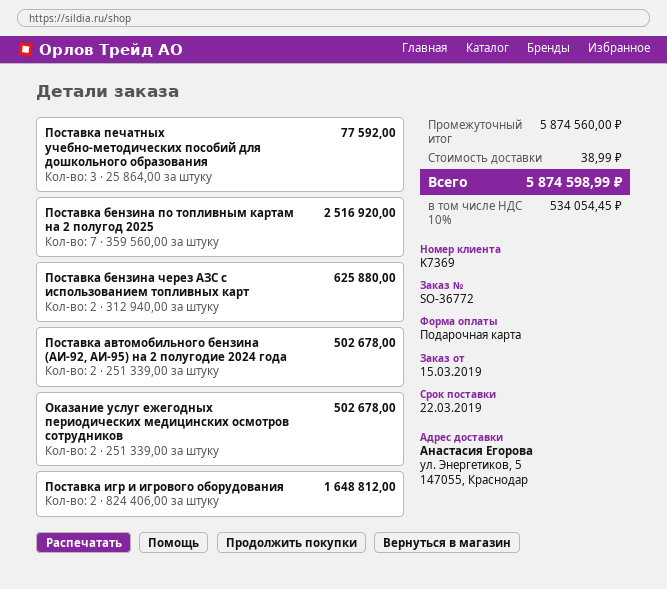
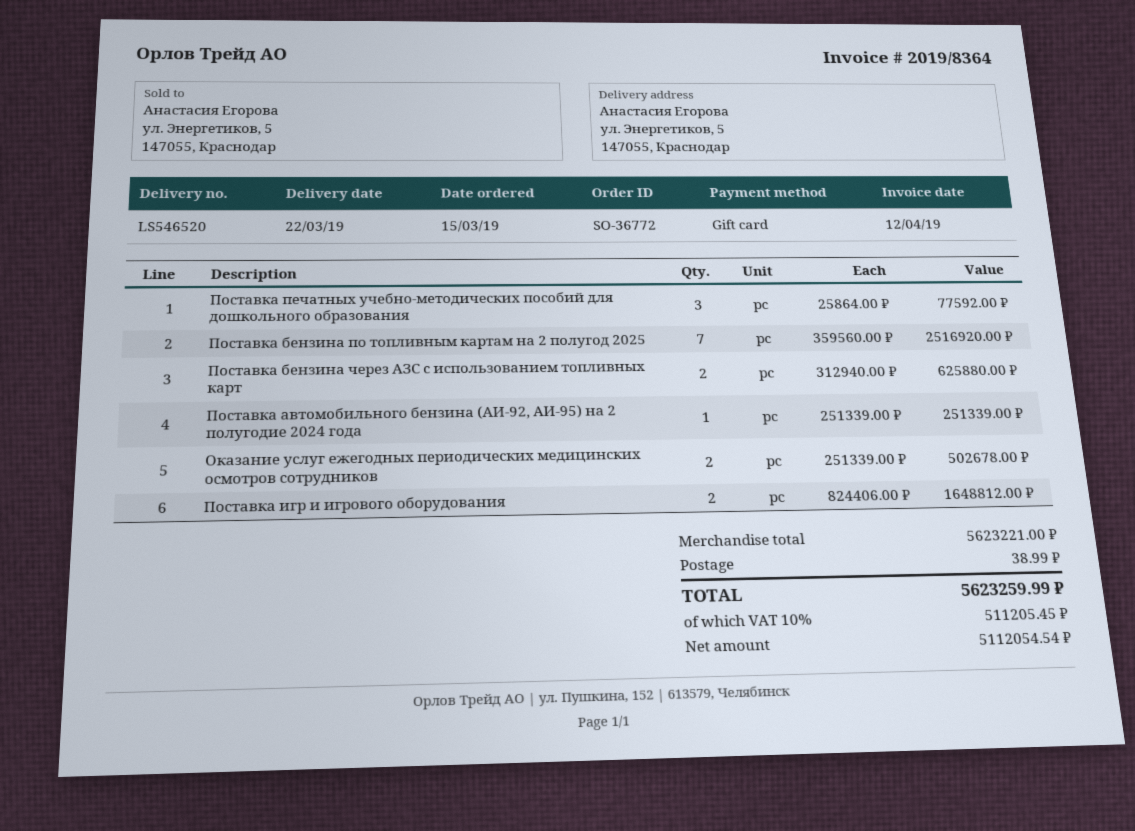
Поставка автомобильного бензина (АИ-92, АИ-95) на 2 полугодие 2024 года: 2 x 251339.00 = 502678.00 -> 1 x 251339.00 = 251339.00
subtotal: 5874560.00 -> 5623221.00
tax: 10% = 534054.45 -> 10% = 511205.45
total: 5874598.99 -> 5623259.99

